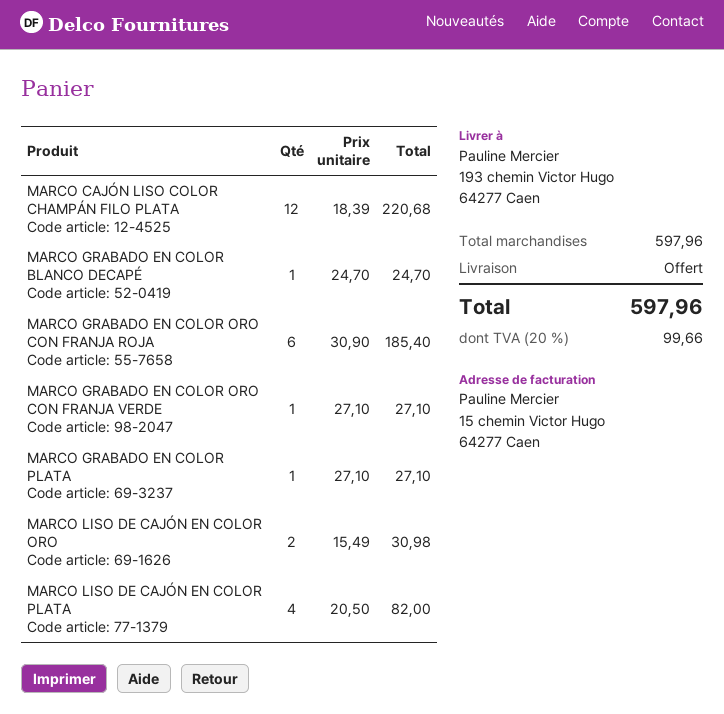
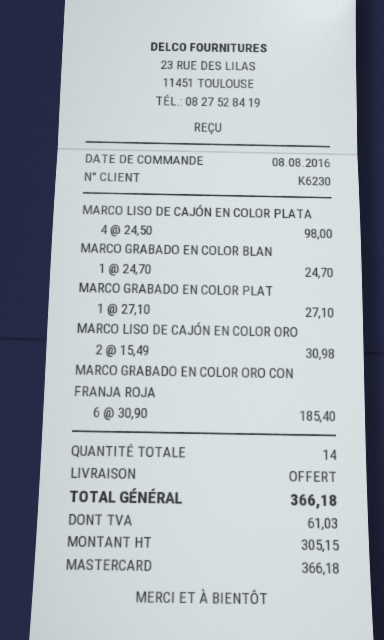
MARCO CAJÓN LISO COLOR CHAMPÁN FILO PLATA: 12 x 18.39 = 220.68 -> none
MARCO GRABADO EN COLOR ORO CON FRANJA VERDE: 1 x 27.10 = 27.10 -> none
MARCO LISO DE CAJÓN EN COLOR PLATA: 4 x 20.50 = 82.00 -> 4 x 24.50 = 98.00
tax: 99.66 -> 61.03
total: 597.96 -> 366.18

